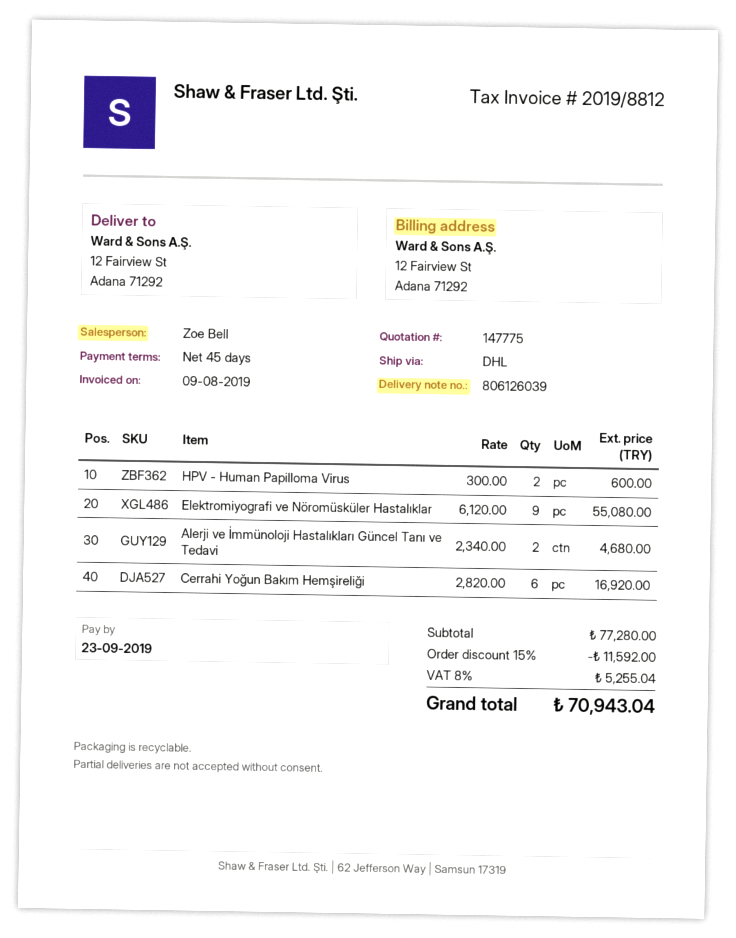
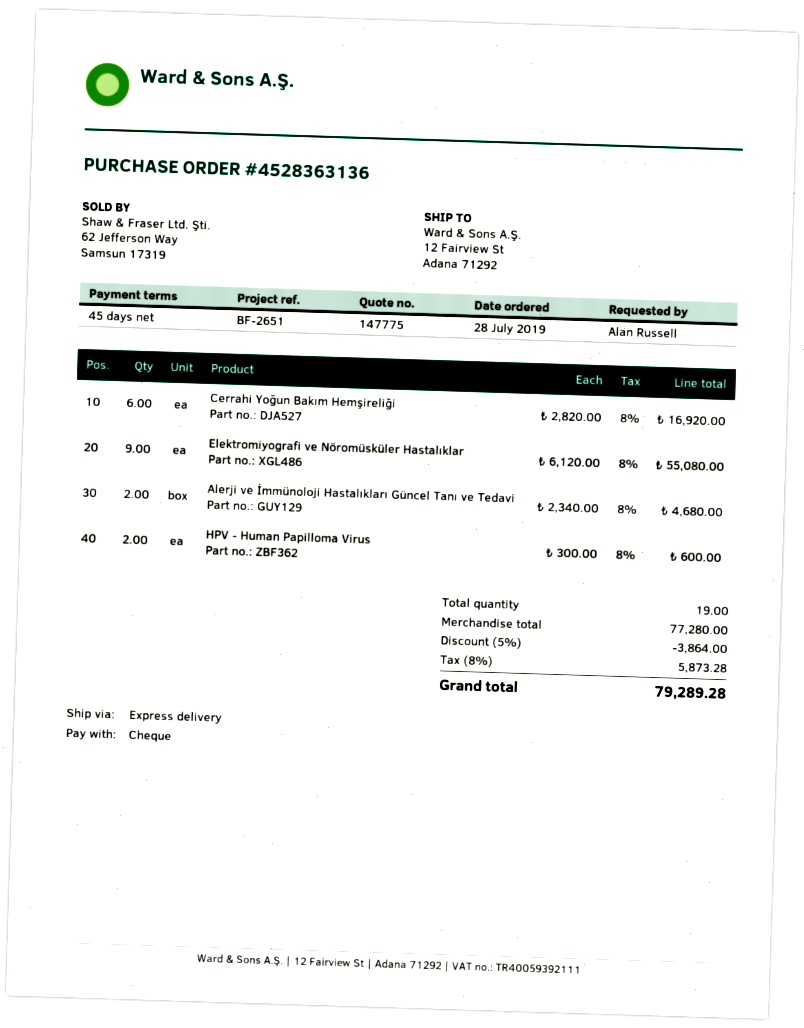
shipping method: DHL -> express
discount: 15% = 11592.00 -> 5% = 3864.00
tax: 8% = 5255.04 -> 8% = 5873.28
total: 70943.04 -> 79289.28

